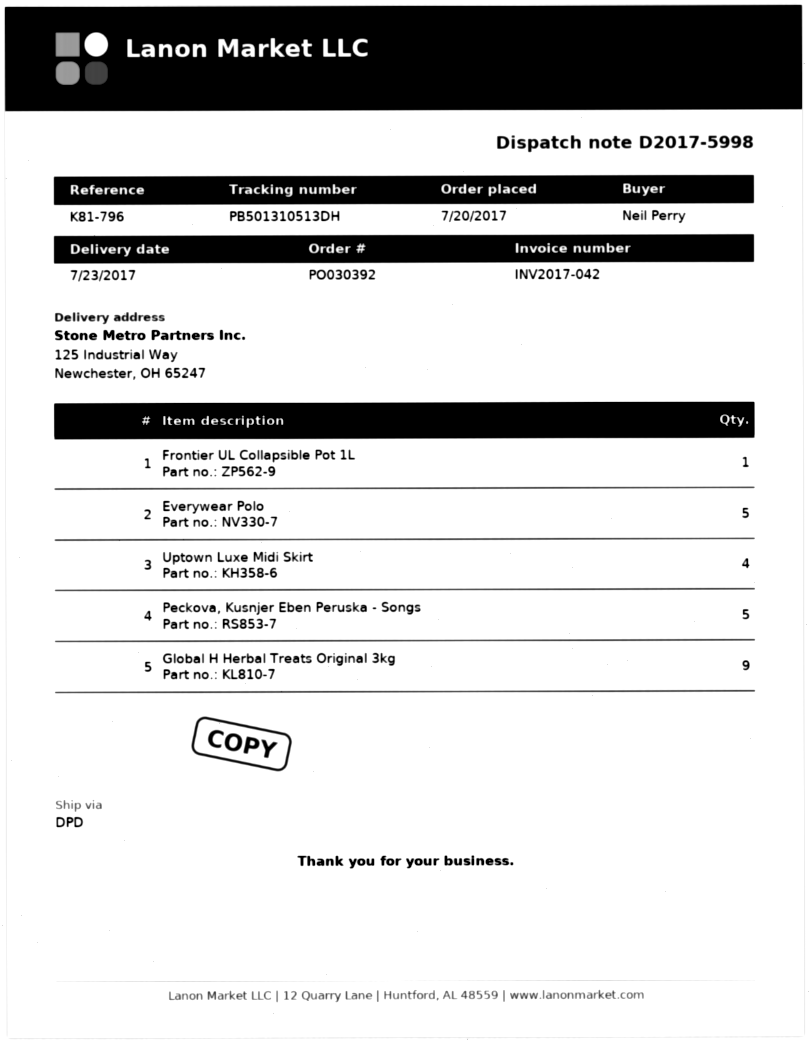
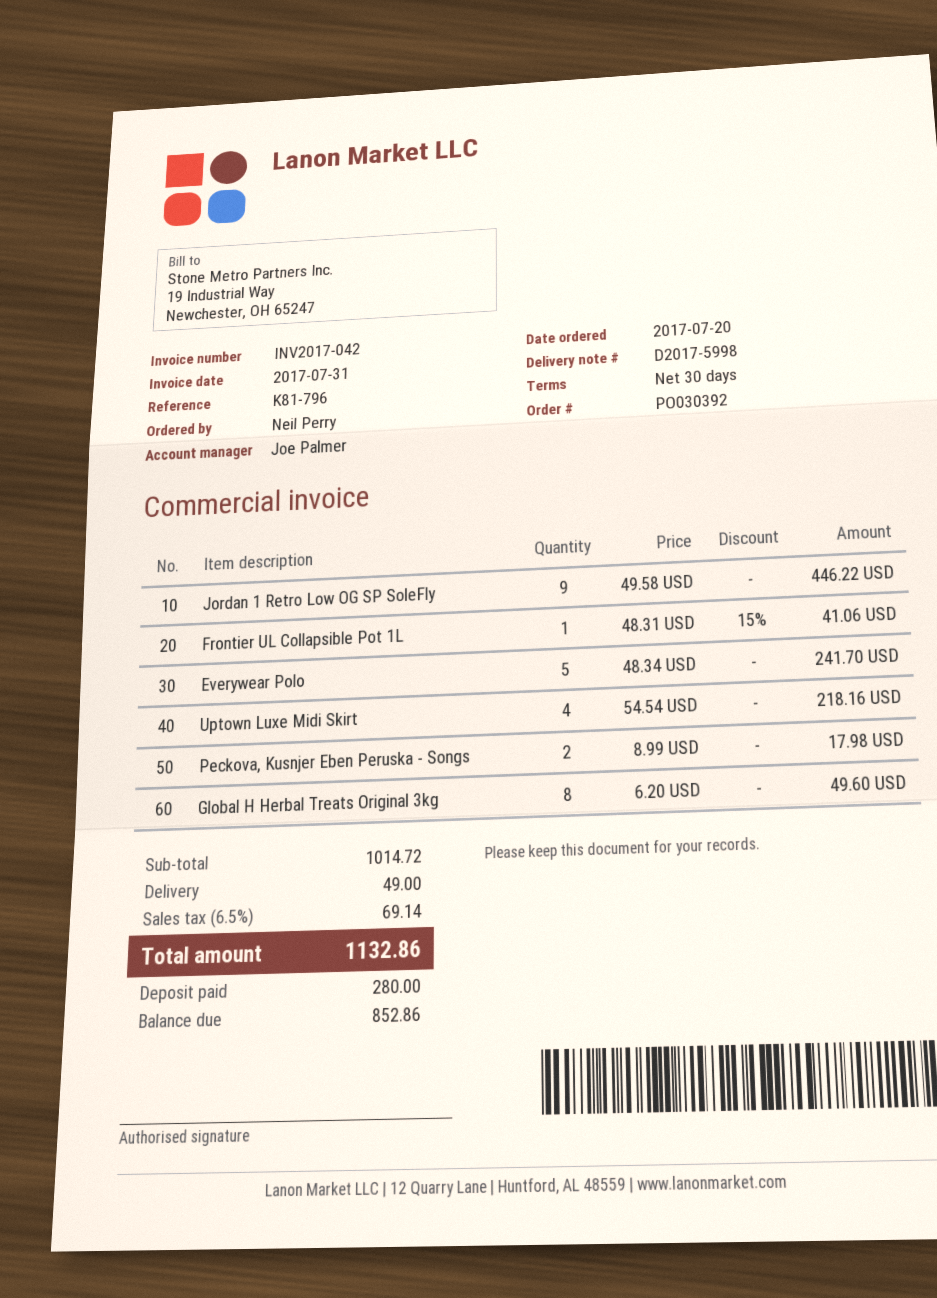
Peckova, Kusnjer Eben Peruska - Songs: 5 -> 2
Global H Herbal Treats Original 3kg: 9 -> 8
Jordan 1 Retro Low OG SP SoleFly: none -> 9

